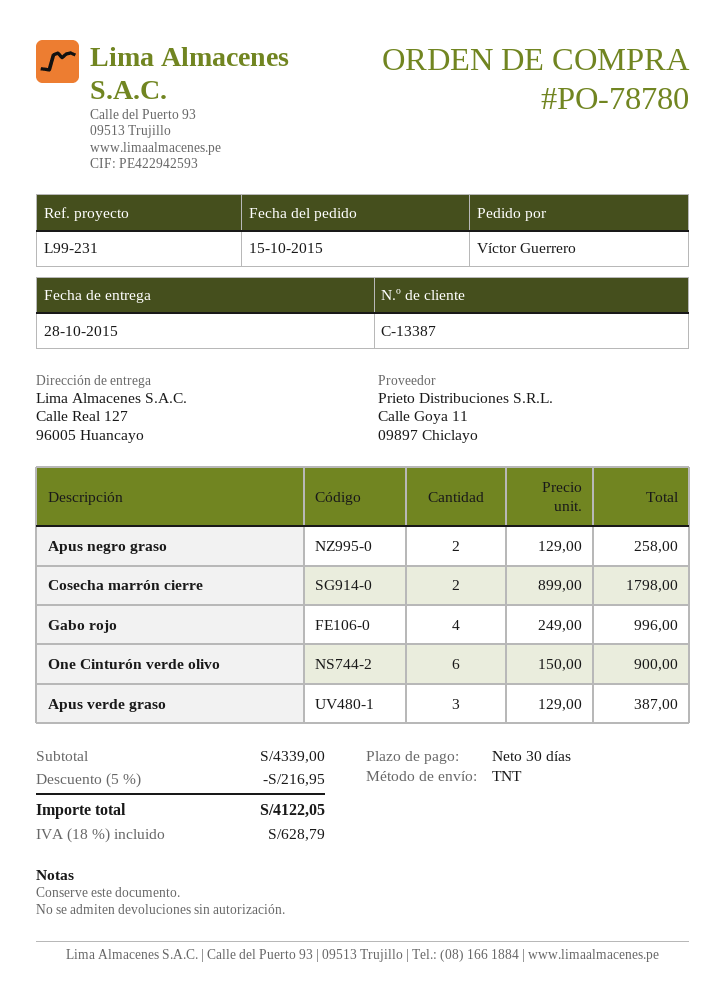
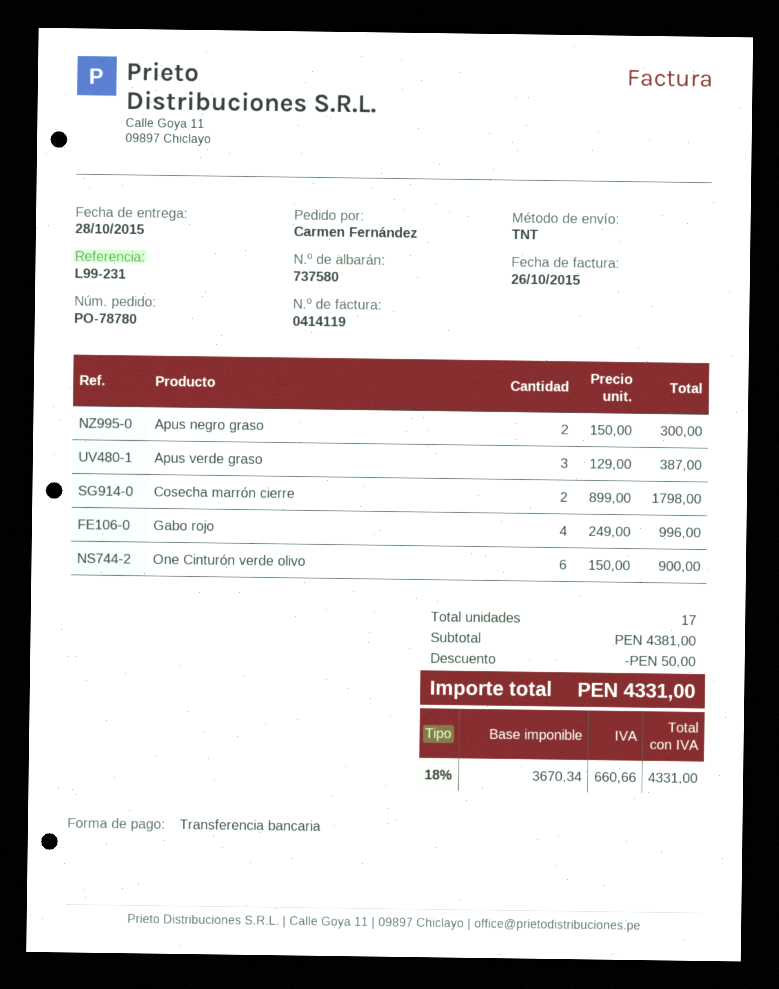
ordered by: Víctor Guerrero -> Carmen Fernández
Apus negro graso: 2 x 129.00 = 258.00 -> 2 x 150.00 = 300.00
subtotal: 4339.00 -> 4381.00
discount: 216.95 -> 50.00
tax: 18% = 628.79 -> 18% = 660.66
total: 4122.05 -> 4331.00

